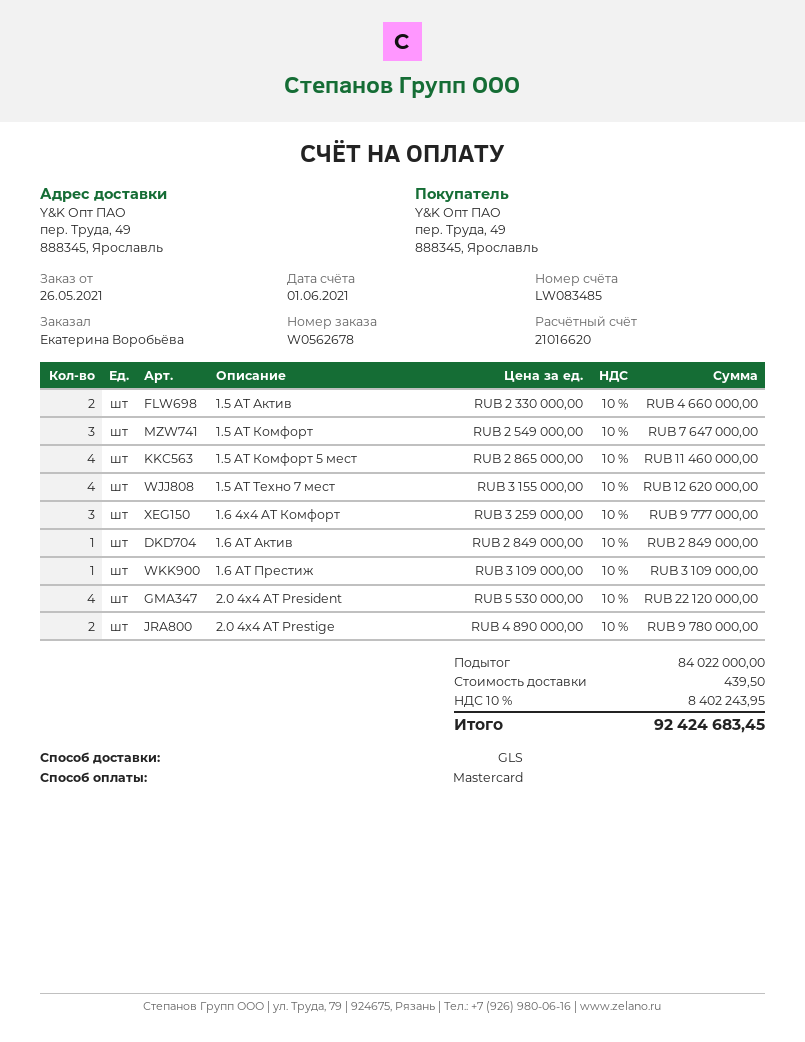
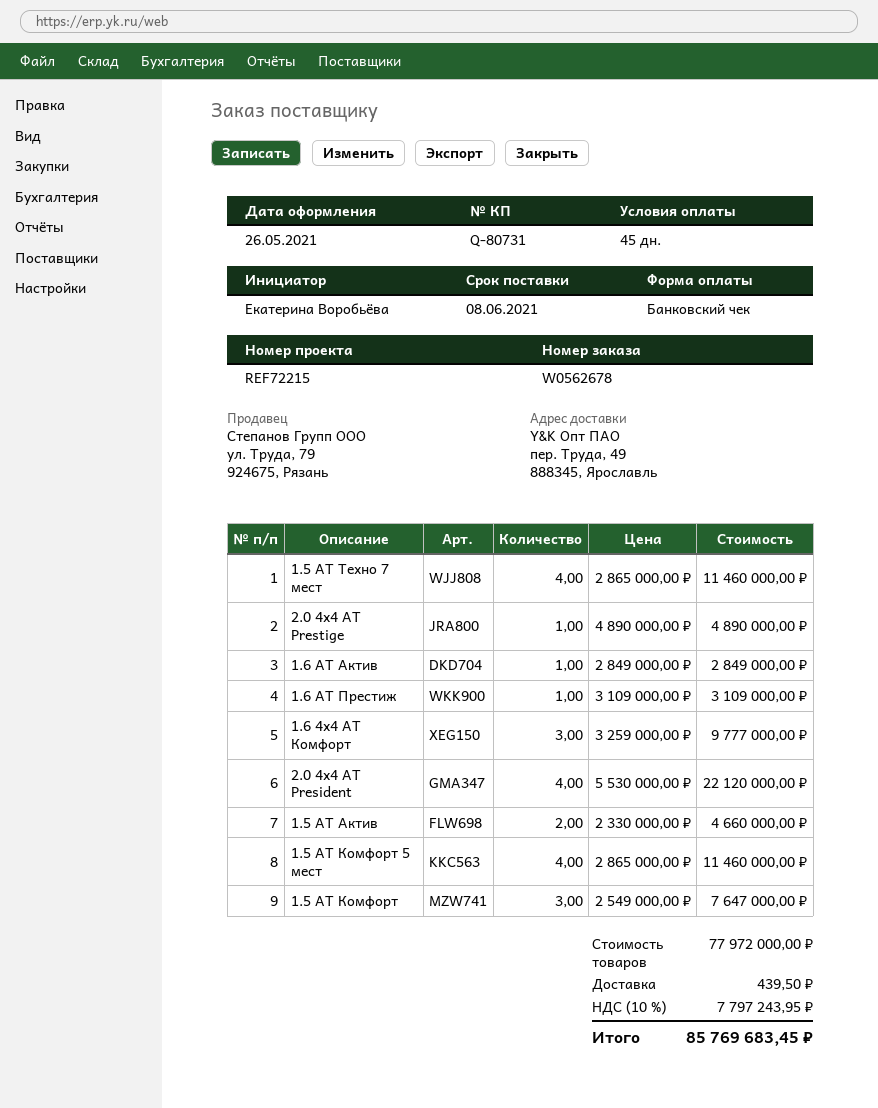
payment method: Mastercard -> cheque
1.5 AT Техно 7 мест: 4 x 3155000.00 = 12620000.00 -> 4 x 2865000.00 = 11460000.00
2.0 4x4 AT Prestige: 2 x 4890000.00 = 9780000.00 -> 1 x 4890000.00 = 4890000.00
subtotal: 84022000.00 -> 77972000.00
tax: 10% = 8402243.95 -> 10% = 7797243.95
total: 92424683.45 -> 85769683.45

